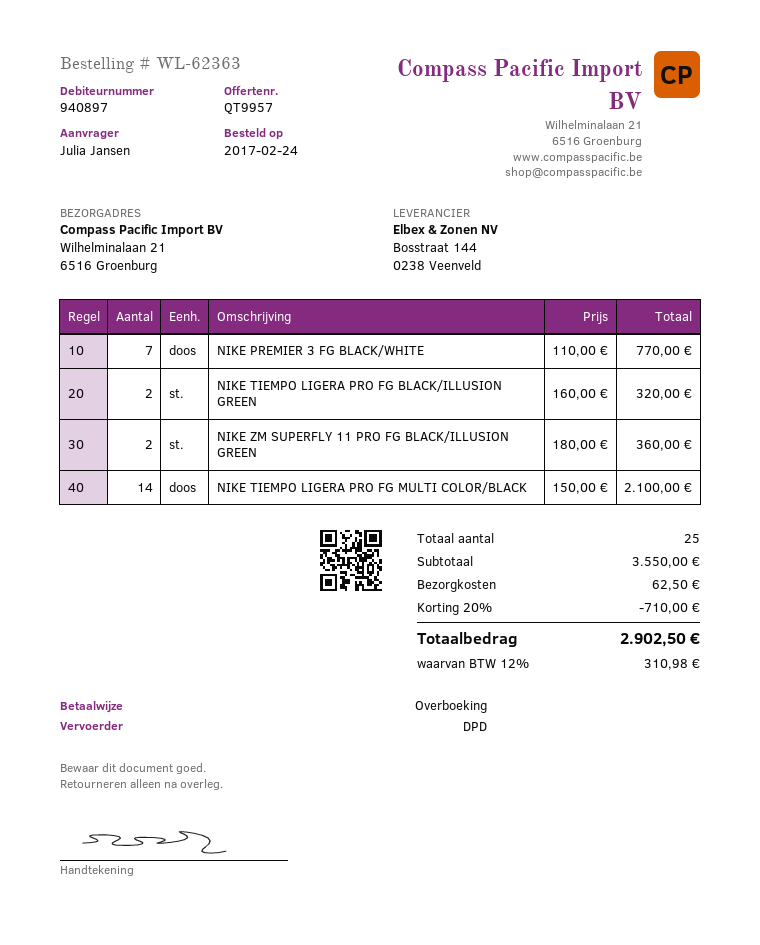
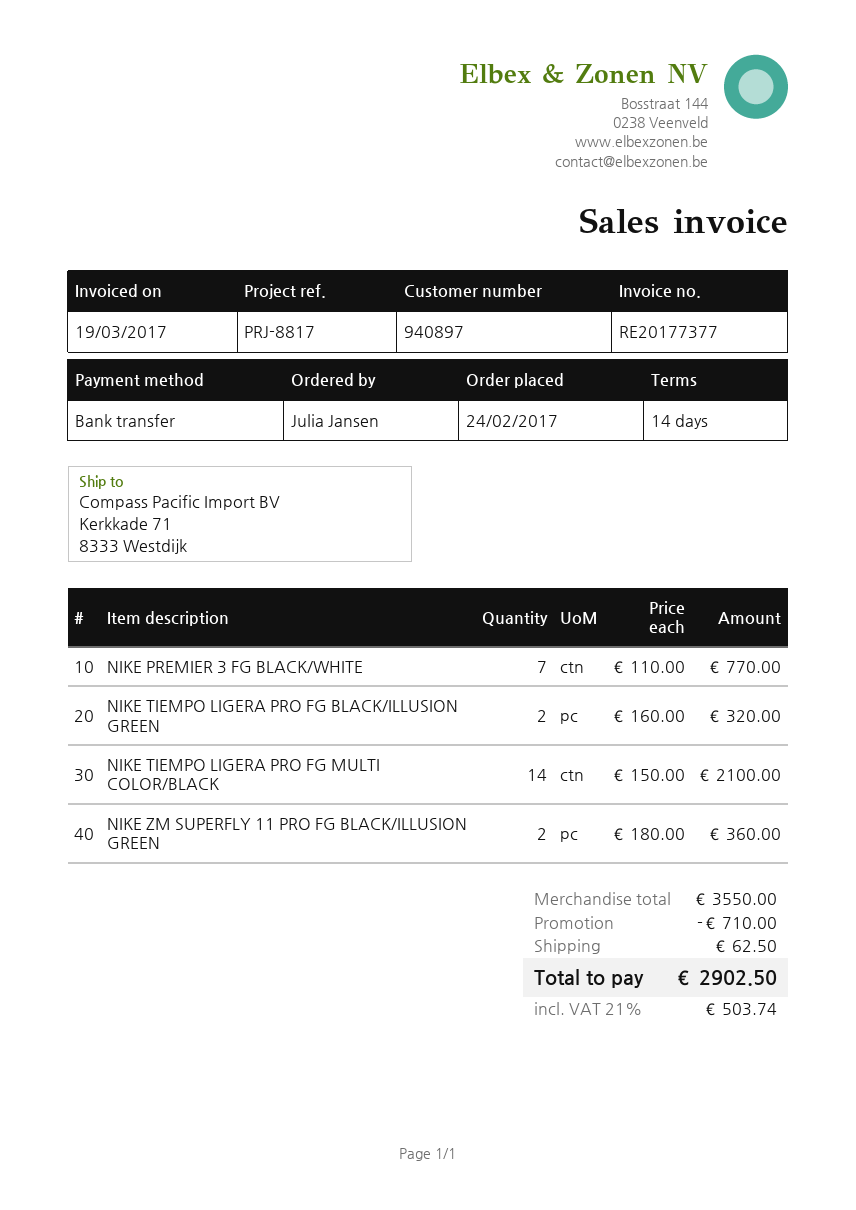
ship to: Wilhelminalaan 21, 6516 Groenburg -> Kerkkade 71, 8333 Westdijk
tax: 12% = 310.98 -> 21% = 503.74

